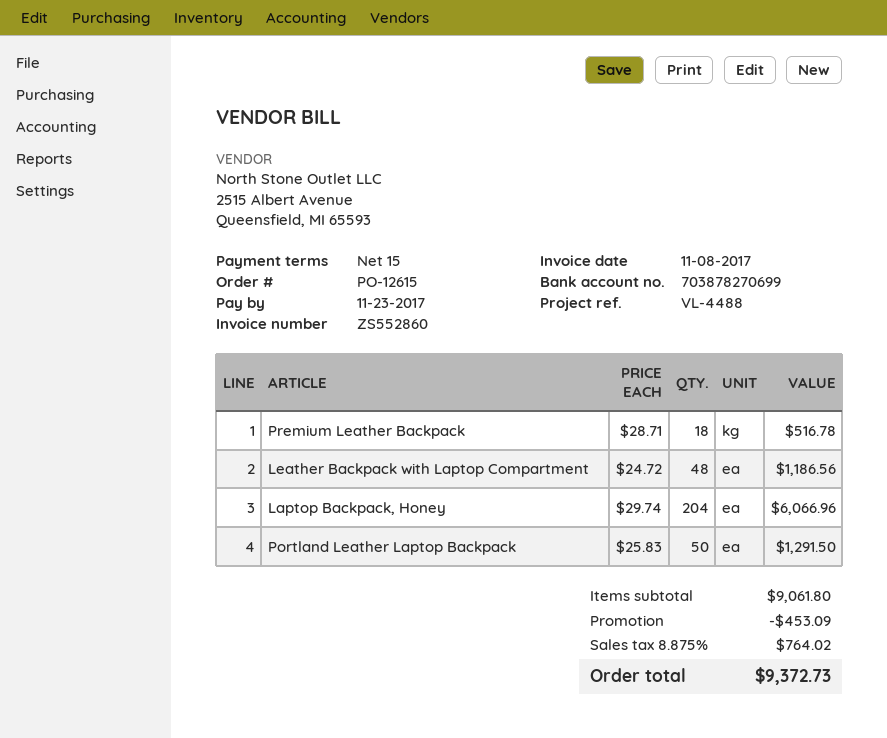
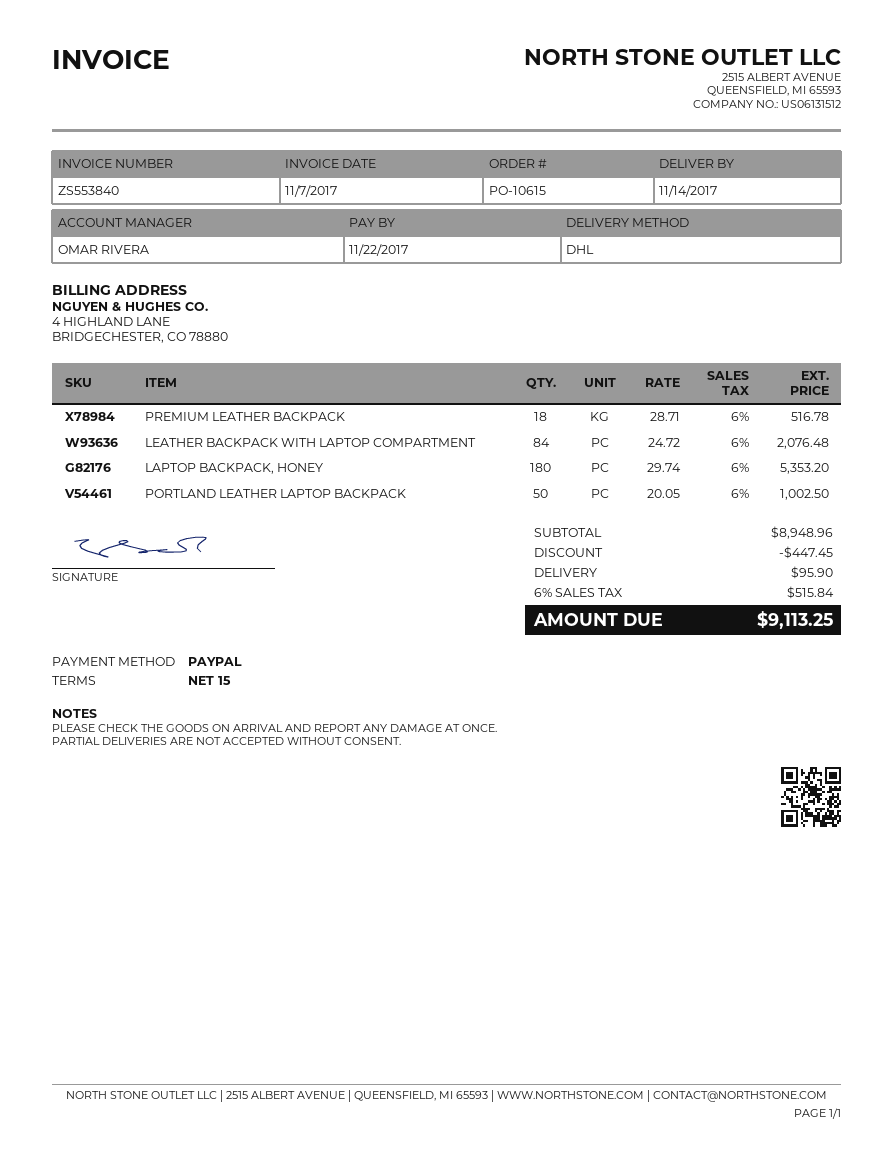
order number: PO-12615 -> PO-10615
invoice number: ZS552860 -> ZS553840
invoice date: 2017-11-08 -> 2017-11-07
due date: 2017-11-23 -> 2017-11-22
Leather Backpack with Laptop Compartment: 48 x 24.72 = 1186.56 -> 84 x 24.72 = 2076.48
Laptop Backpack, Honey: 204 x 29.74 = 6066.96 -> 180 x 29.74 = 5353.20
Portland Leather Laptop Backpack: 50 x 25.83 = 1291.50 -> 50 x 20.05 = 1002.50
subtotal: 9061.80 -> 8948.96
discount: 453.09 -> 447.45
shipping: none -> 95.90
tax: 8.875% = 764.02 -> 6% = 515.84
total: 9372.73 -> 9113.25

